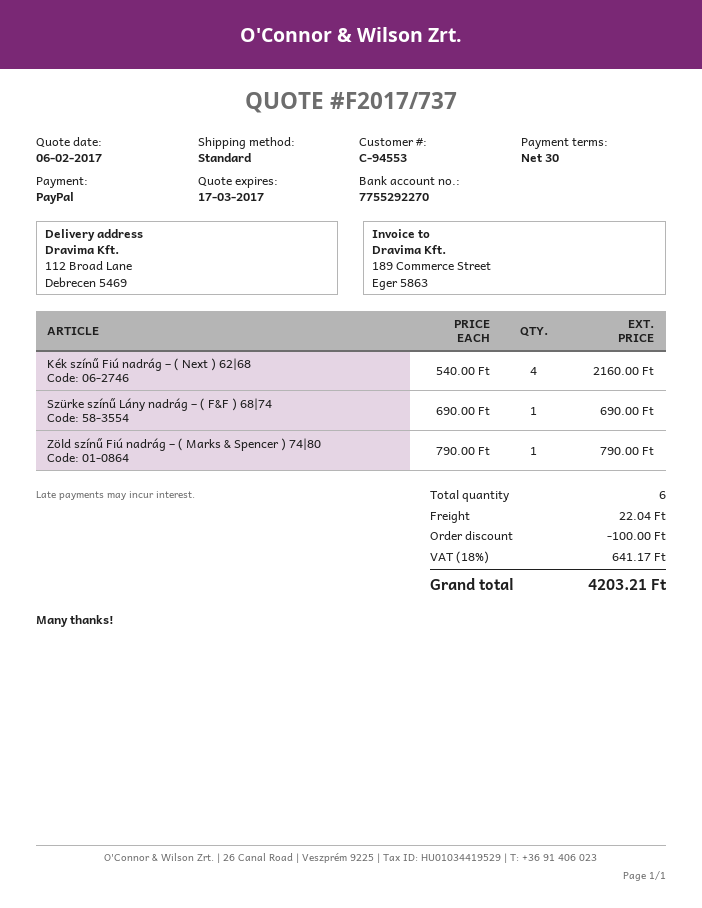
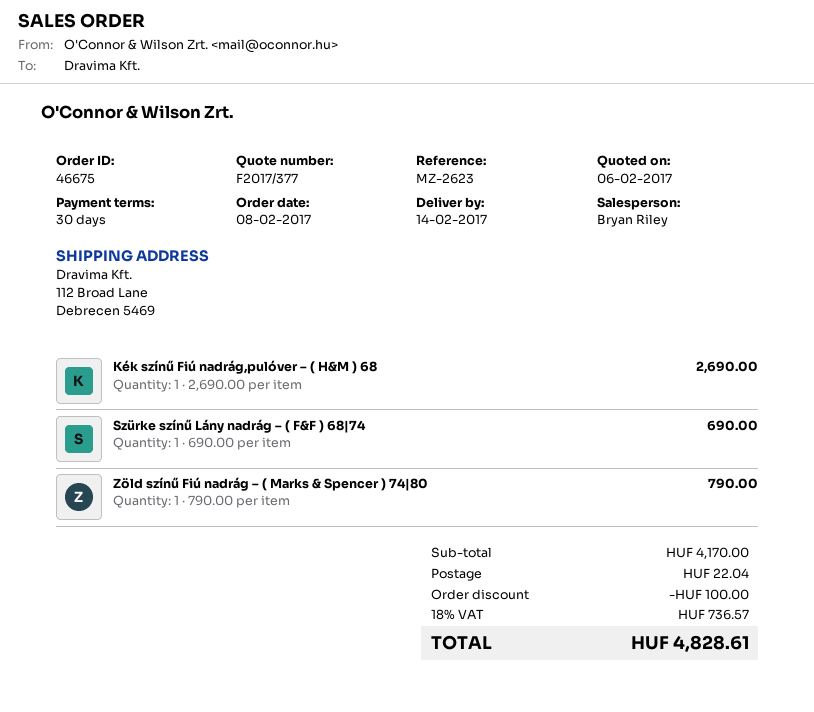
quote number: F2017/737 -> F2017/377
Kék színű Fiú nadrág – ( Next ) 62|68: 4 x 540.00 = 2160.00 -> none
Kék színű Fiú nadrág,pulóver – ( H&M ) 68: none -> 1 x 2690.00 = 2690.00
tax: 18% = 641.17 -> 18% = 736.57
total: 4203.21 -> 4828.61

